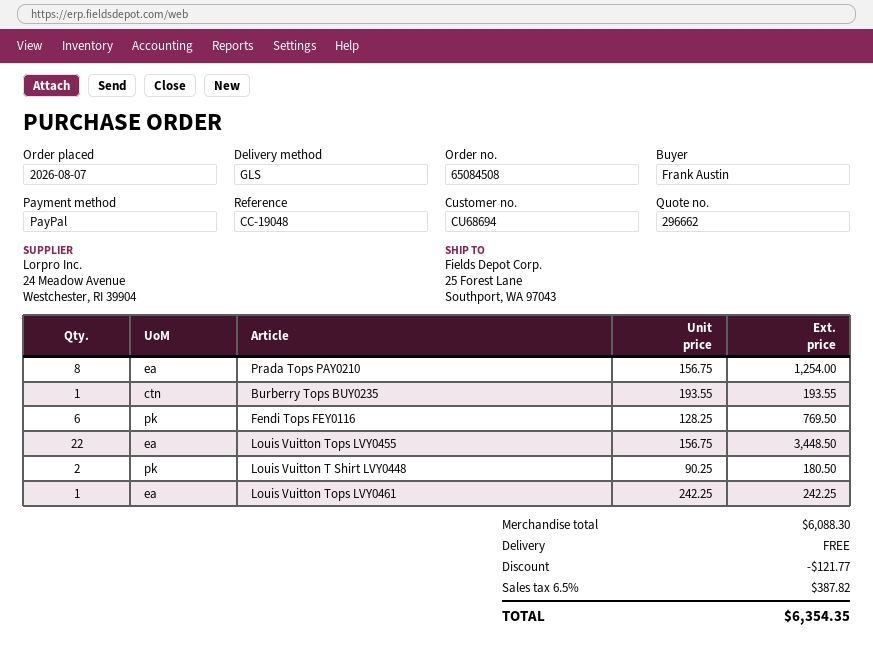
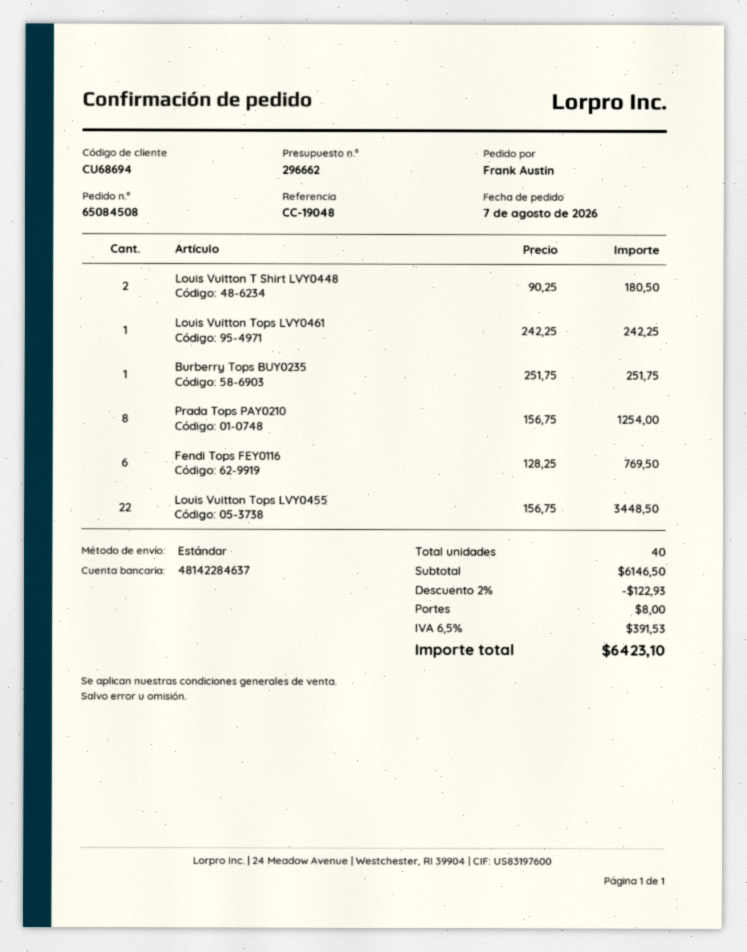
shipping method: GLS -> standard
Burberry Tops BUY0235: 1 x 193.55 = 193.55 -> 1 x 251.75 = 251.75
subtotal: 6088.30 -> 6146.50
discount: 121.77 -> 122.93
shipping: 0.00 -> 8.00
tax: 6.5% = 387.82 -> 6.5% = 391.53
total: 6354.35 -> 6423.10

